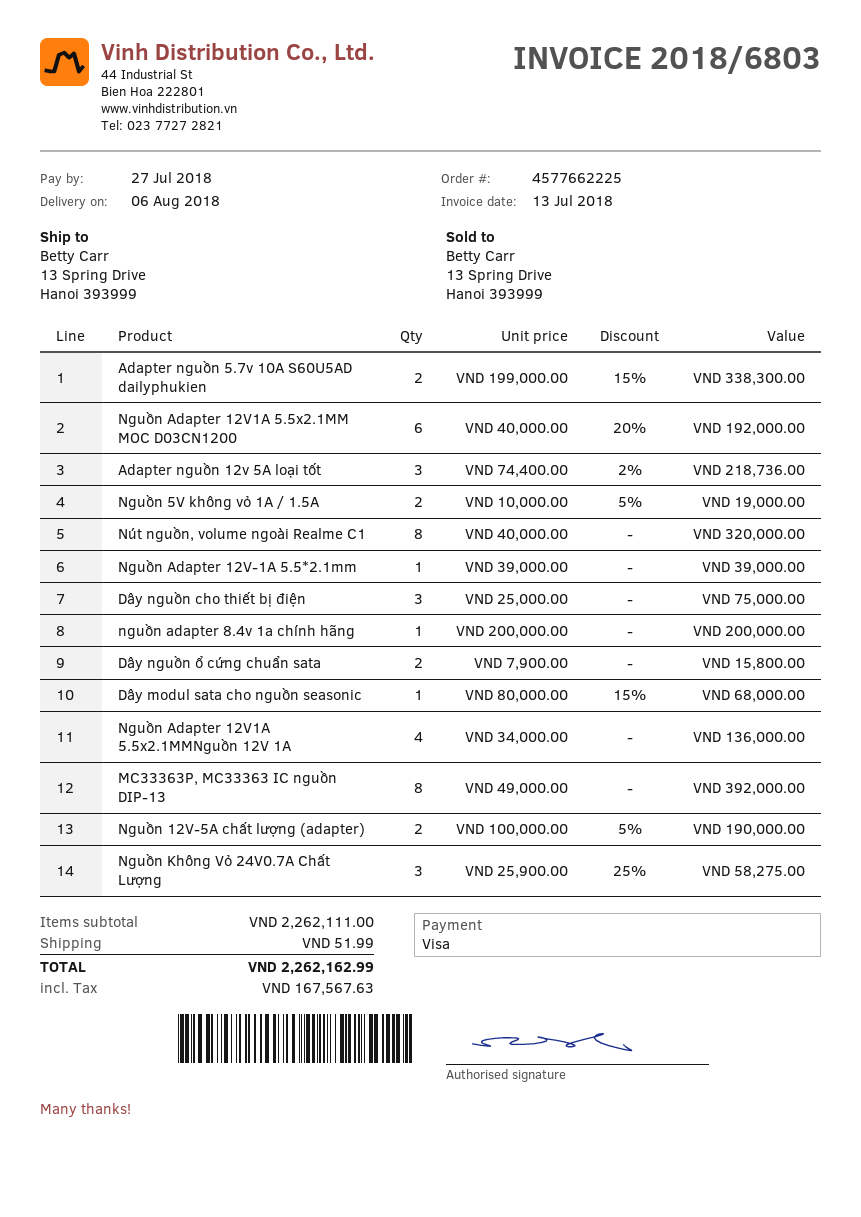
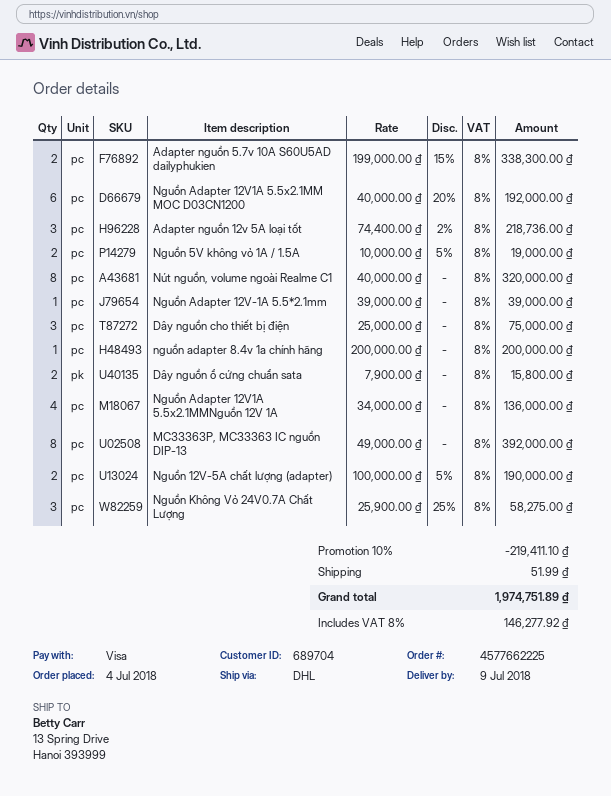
delivery date: 2018-08-06 -> 2018-07-09
Dây modul sata cho nguồn seasonic: 1 x 80000.00 - 15% = 68000.00 -> none
discount: none -> 10% = 219411.10
tax: 167567.63 -> 146277.92
total: 2262162.99 -> 1974751.89

